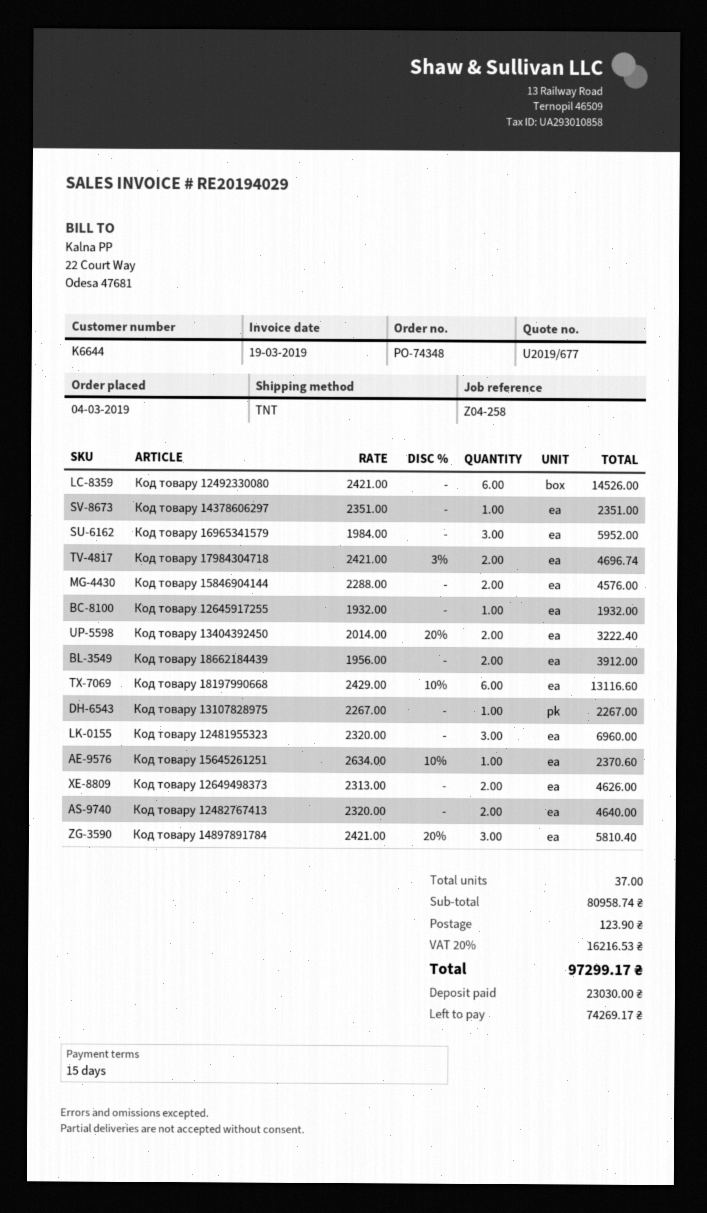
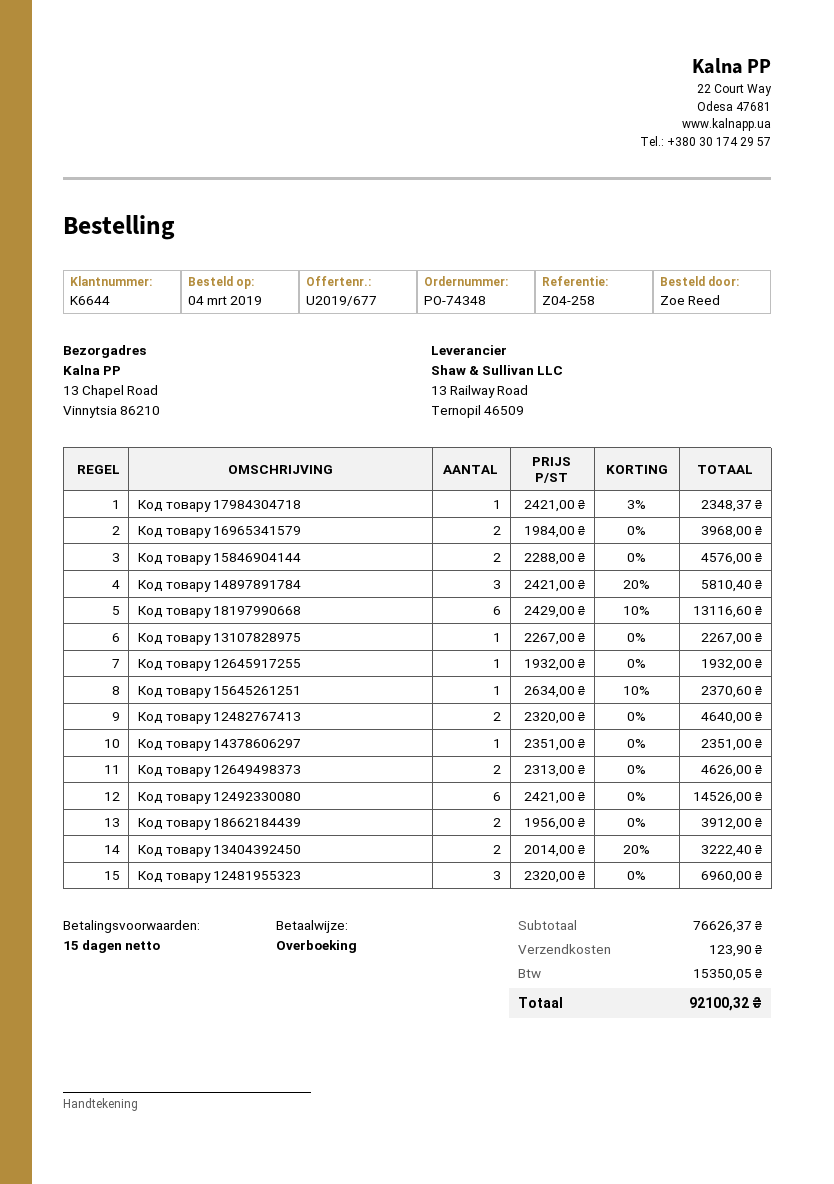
Код товару 16965341579: 3 x 1984.00 = 5952.00 -> 2 x 1984.00 = 3968.00
Код товару 17984304718: 2 x 2421.00 - 3% = 4696.74 -> 1 x 2421.00 - 3% = 2348.37
subtotal: 80958.74 -> 76626.37
tax: 16216.53 -> 15350.05
total: 97299.17 -> 92100.32

